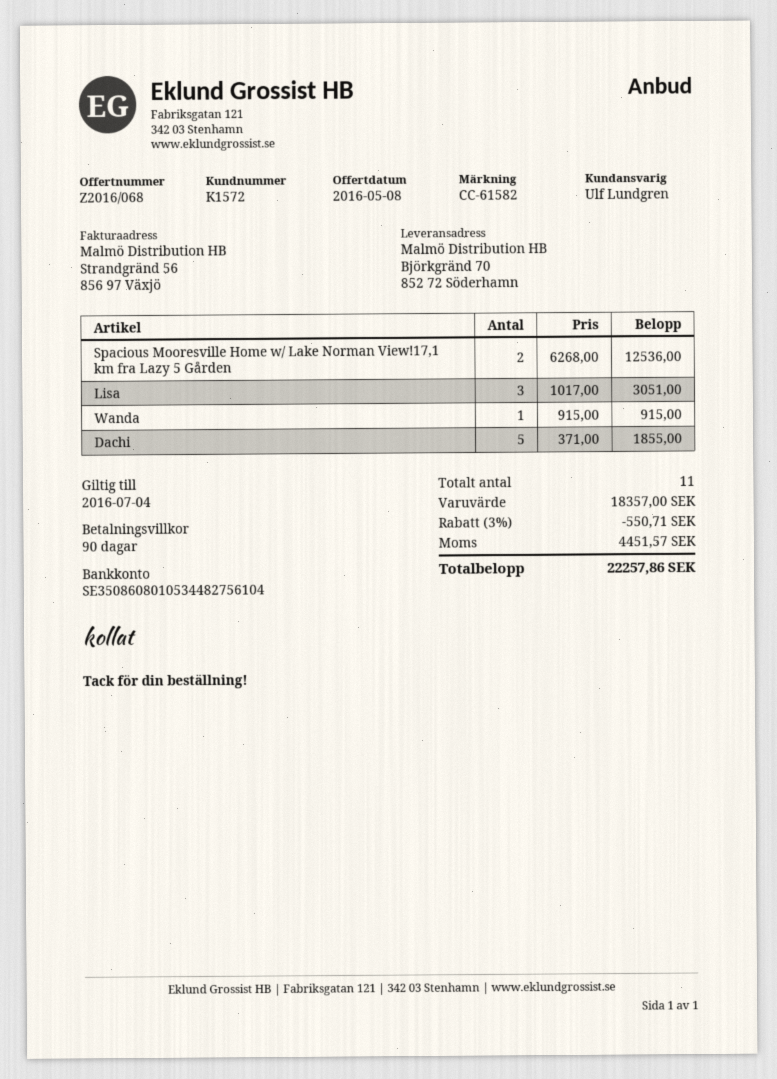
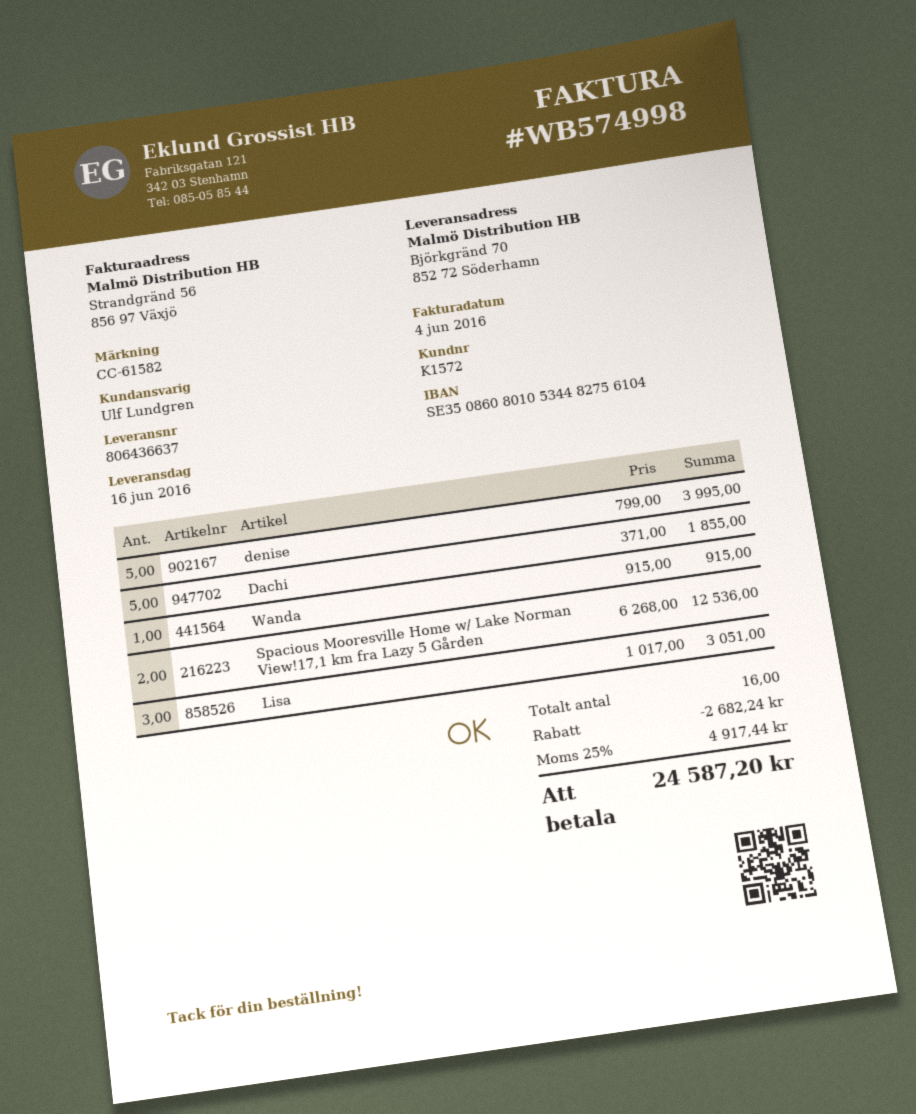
denise: none -> 5 x 799.00 = 3995.00
total quantity: 11 -> 16
discount: 550.71 -> 2682.24
tax: 4451.57 -> 4917.44
total: 22257.86 -> 24587.20

